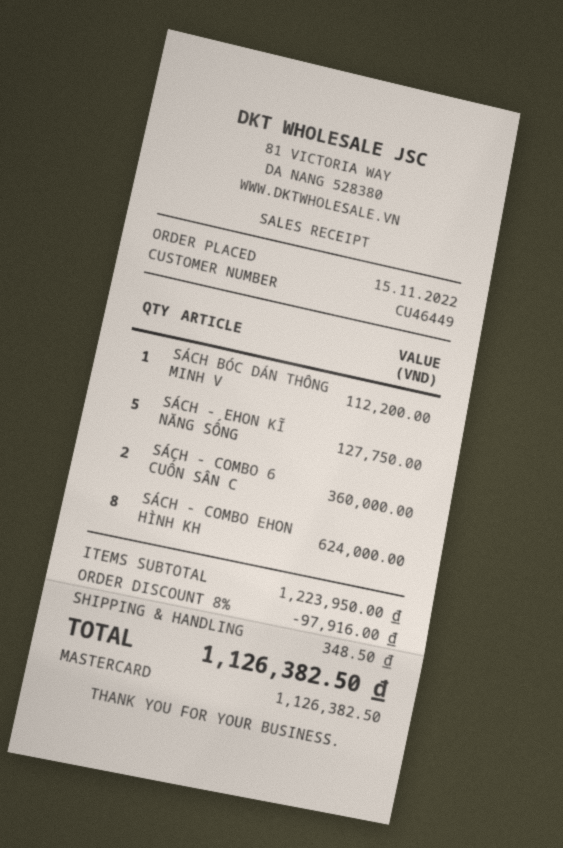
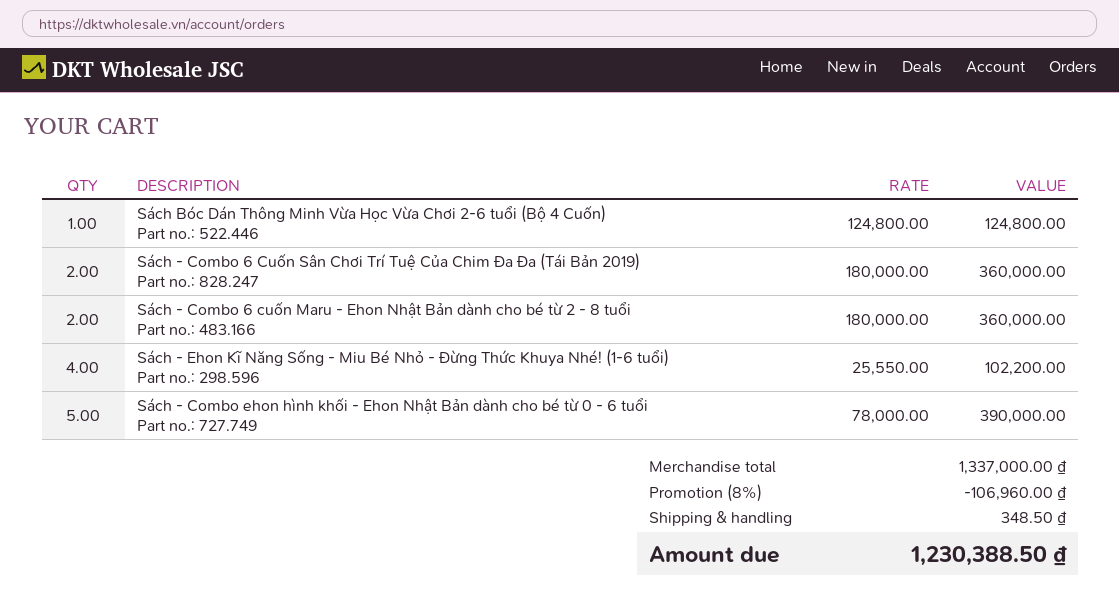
SÁCH BÓC DÁN THÔNG MINH V: 1 for 112200.00 -> 1 for 124800.00
SÁCH - EHON KĨ NĂNG SỐNG: 5 for 127750.00 -> 4 for 102200.00
SÁCH - COMBO EHON HÌNH KH: 8 for 624000.00 -> 5 for 390000.00
Sách - Combo 6 cuốn Maru - Ehon Nhật Bản dành cho bé từ 2 - 8 tuổi: none -> 2 for 360000.00
subtotal: 1223950.00 -> 1337000.00
discount: 8% = 97916.00 -> 8% = 106960.00
total: 1126382.50 -> 1230388.50

